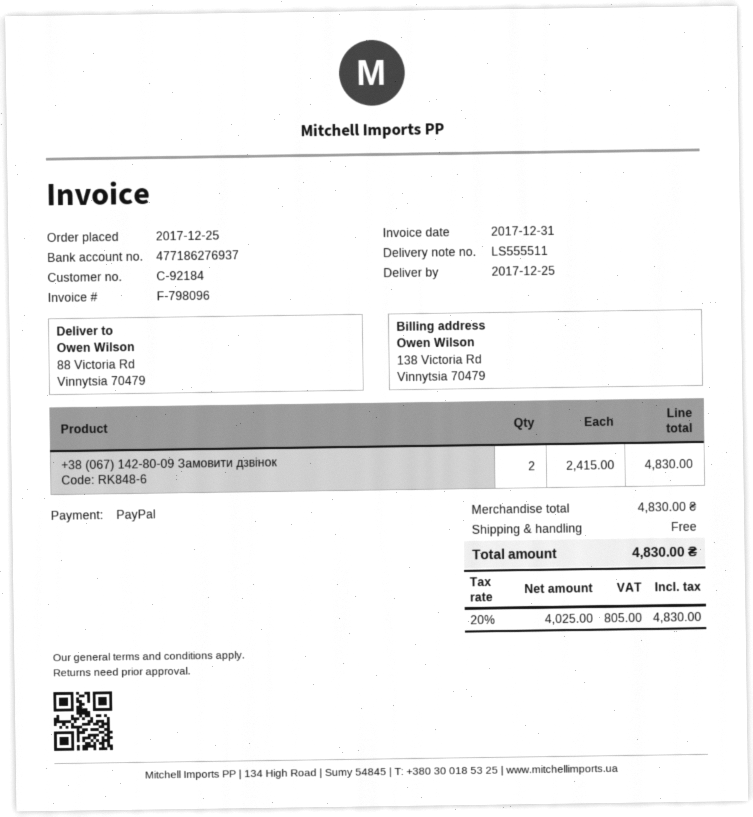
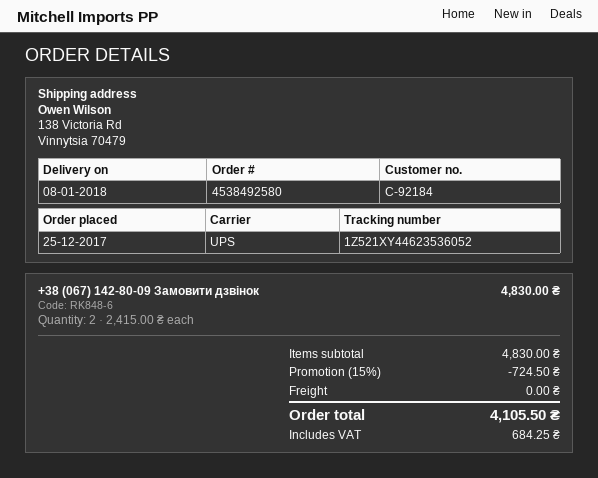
delivery date: 2017-12-25 -> 2018-01-08
ship to: 88 Victoria Rd, Vinnytsia 70479 -> 138 Victoria Rd, Vinnytsia 70479
discount: none -> 15% = 724.50
tax: 805.00 -> 684.25
total: 4830.00 -> 4105.50

